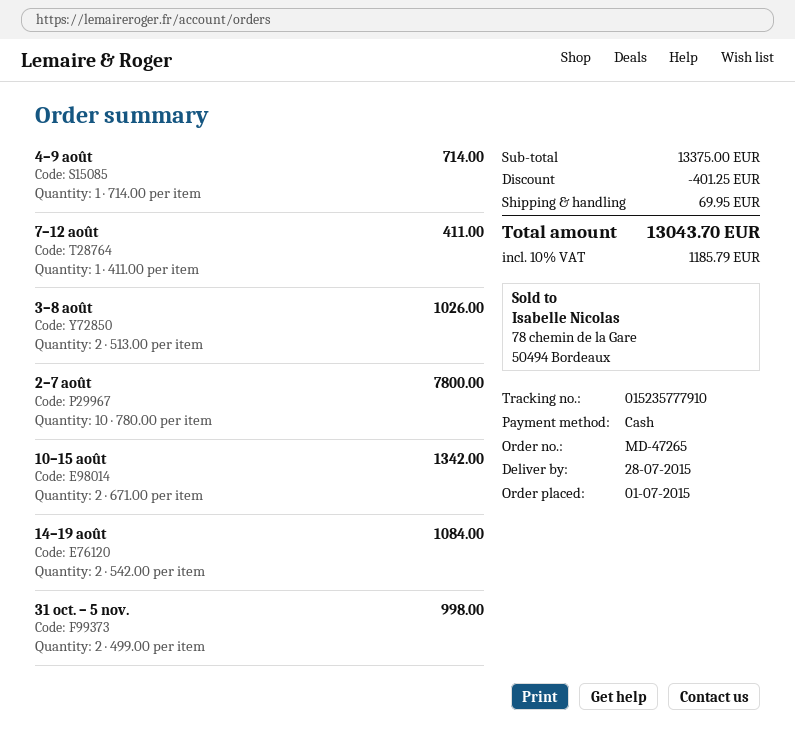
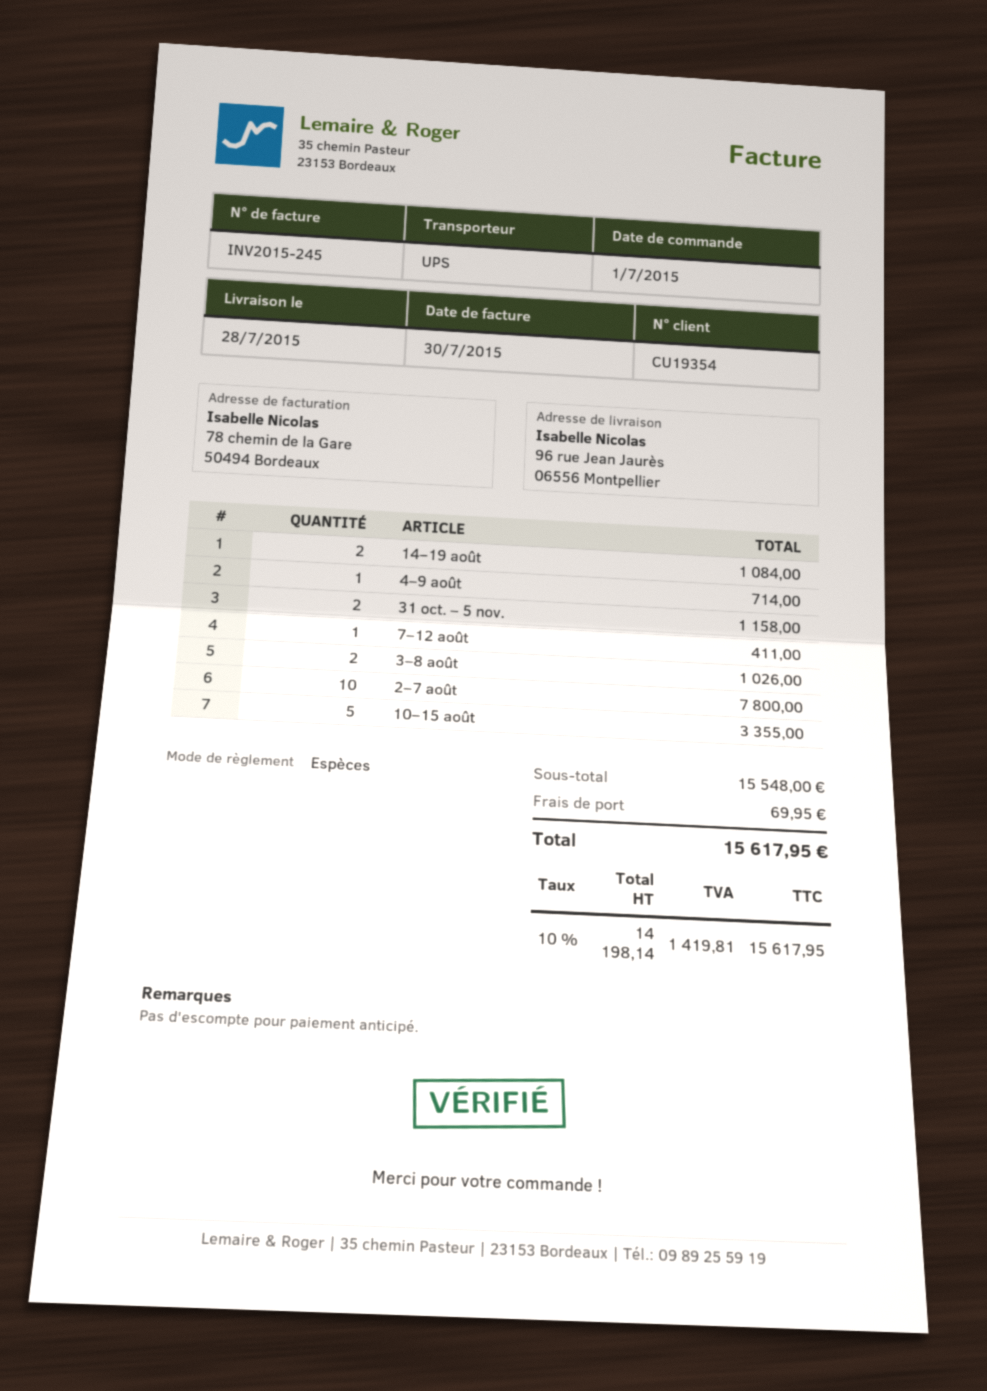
10–15 août: 2 for 1342.00 -> 5 for 3355.00
31 oct. – 5 nov.: 2 for 998.00 -> 2 for 1158.00
subtotal: 13375.00 -> 15548.00
discount: 401.25 -> none
tax: 10% = 1185.79 -> 10% = 1419.81
total: 13043.70 -> 15617.95

